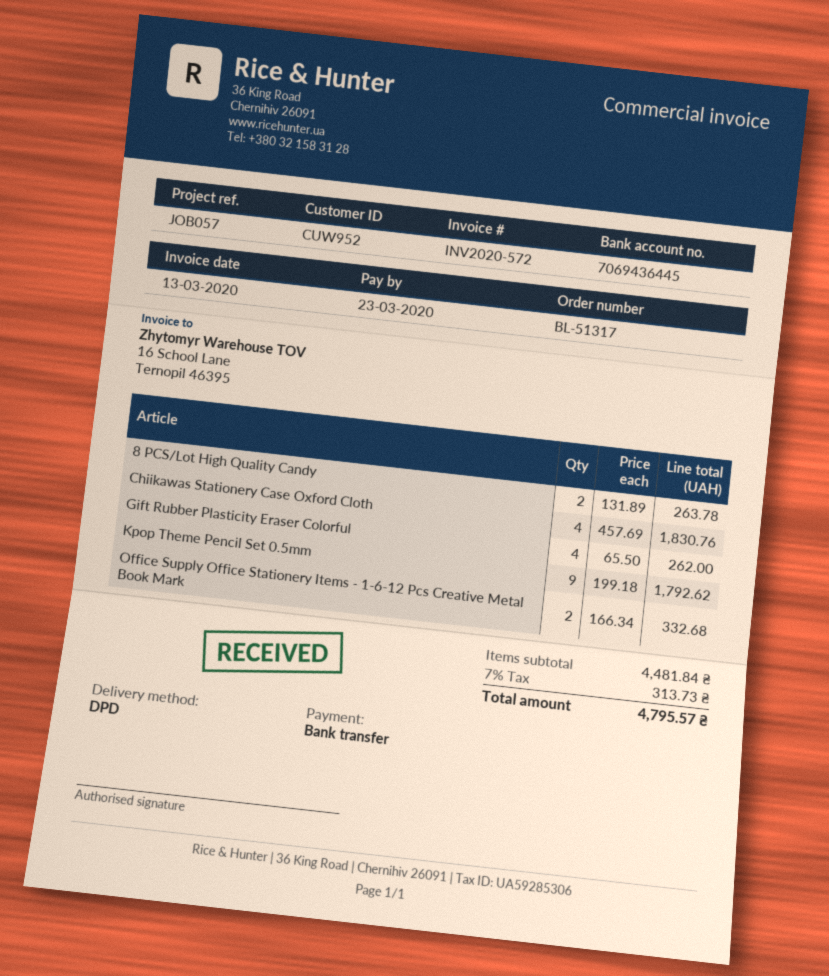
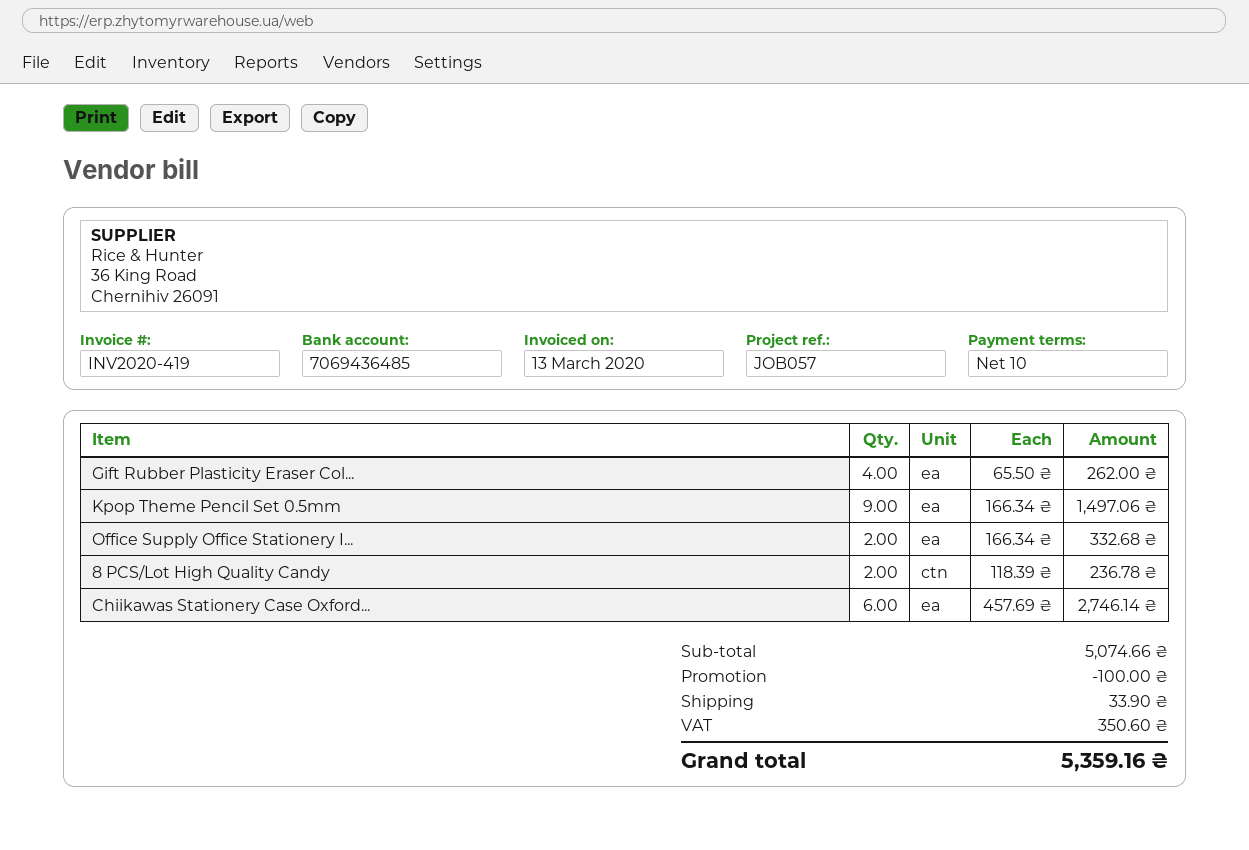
invoice number: INV2020-572 -> INV2020-419
bank account: 7069436445 -> 7069436485
8 PCS/Lot High Quality Candy: 2 x 131.89 = 263.78 -> 2 x 118.39 = 236.78
Chiikawas Stationery Case Oxford Cloth: 4 x 457.69 = 1830.76 -> 6 x 457.69 = 2746.14
Kpop Theme Pencil Set 0.5mm: 9 x 199.18 = 1792.62 -> 9 x 166.34 = 1497.06
subtotal: 4481.84 -> 5074.66
discount: none -> 100.00
shipping: none -> 33.90
tax: 313.73 -> 350.60
total: 4795.57 -> 5359.16

